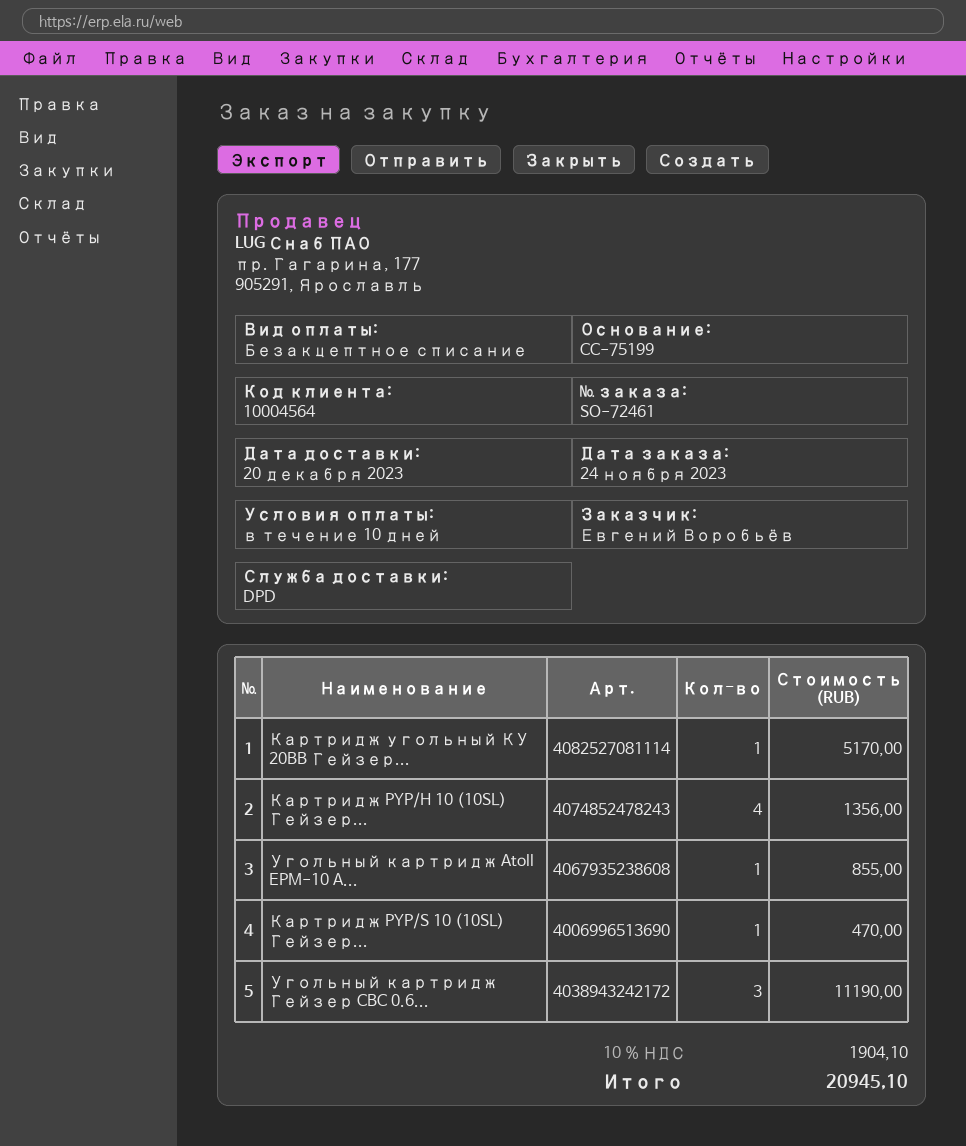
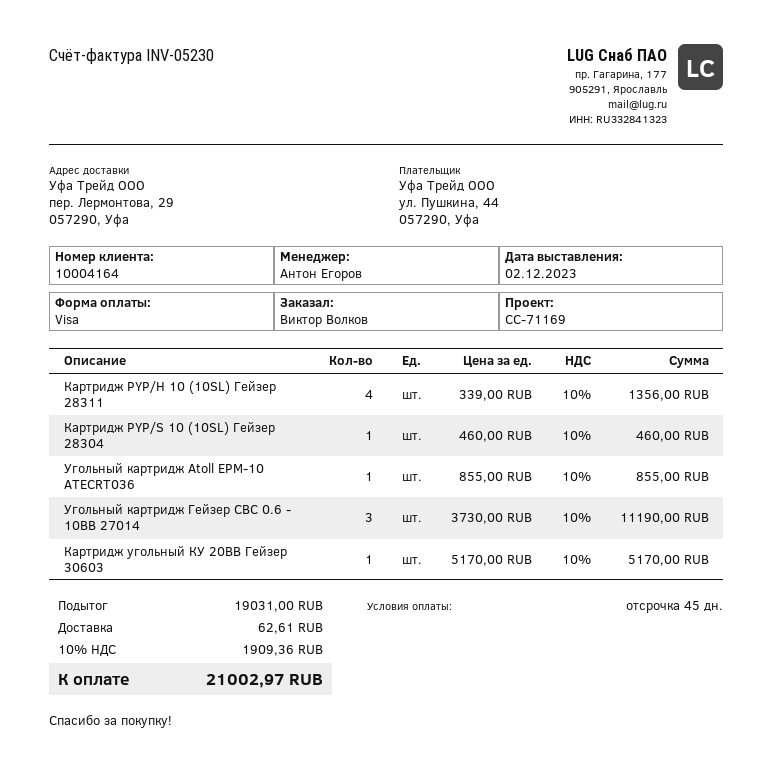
payment terms: 10 days -> 45 days
customer number: 10004564 -> 10004164
reference: CC-75199 -> CC-71169
ordered by: Евгений Воробьёв -> Виктор Волков
payment method: direct debit -> Visa
Картридж PYP/S 10 (10SL) Гейзер...: 1 for 470.00 -> 1 for 460.00
shipping: none -> 62.61
tax: 10% = 1904.10 -> 10% = 1909.36
total: 20945.10 -> 21002.97

